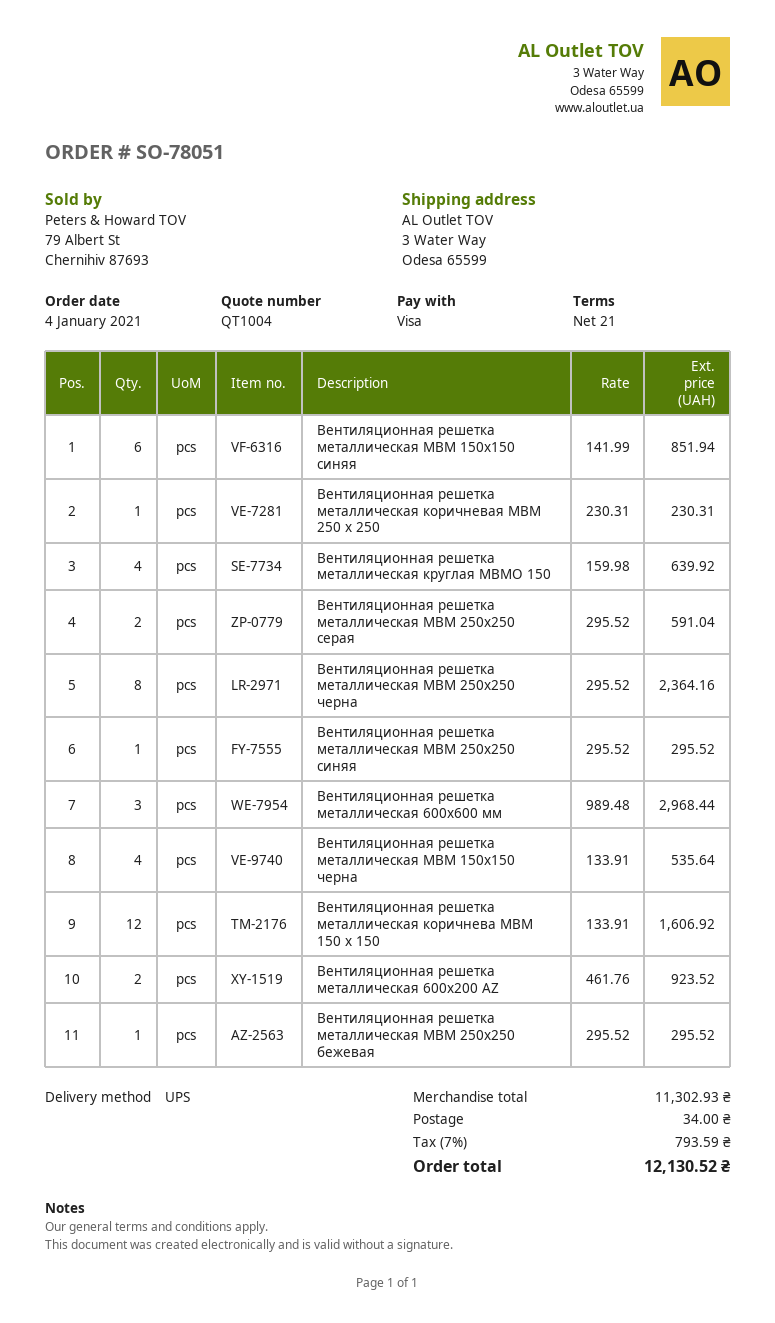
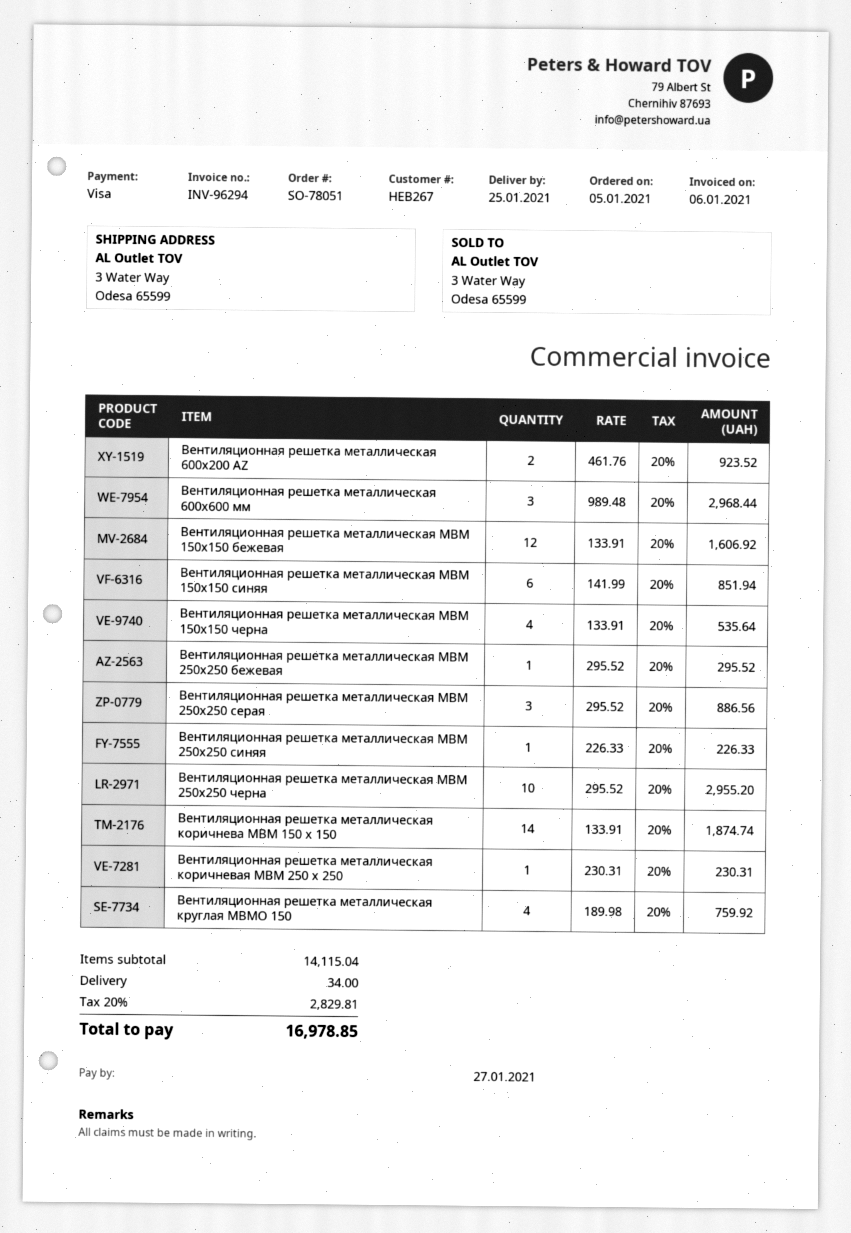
order date: 2021-01-04 -> 2021-01-05
Вентиляционная решетка металлическая круглая МВМО 150: 4 x 159.98 = 639.92 -> 4 x 189.98 = 759.92
Вентиляционная решетка металлическая МВМ 250х250 серая: 2 x 295.52 = 591.04 -> 3 x 295.52 = 886.56
Вентиляционная решетка металлическая МВМ 250х250 черна: 8 x 295.52 = 2364.16 -> 10 x 295.52 = 2955.20
Вентиляционная решетка металлическая МВМ 250х250 синяя: 1 x 295.52 = 295.52 -> 1 x 226.33 = 226.33
Вентиляционная решетка металлическая коричнева МВМ 150 х 150: 12 x 133.91 = 1606.92 -> 14 x 133.91 = 1874.74
Вентиляционная решетка металлическая МВМ 150х150 бежевая: none -> 12 x 133.91 = 1606.92
subtotal: 11302.93 -> 14115.04
tax: 7% = 793.59 -> 20% = 2829.81
total: 12130.52 -> 16978.85

